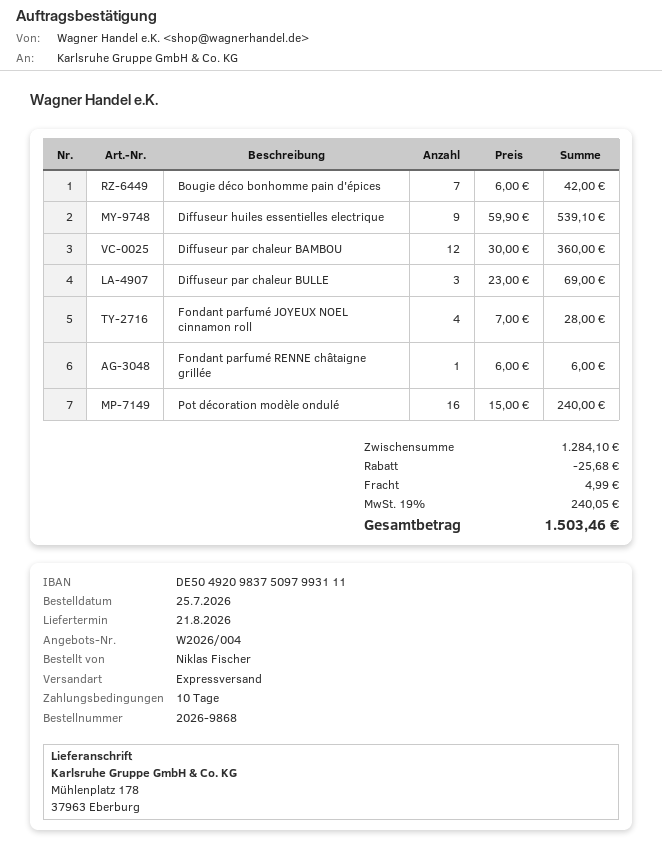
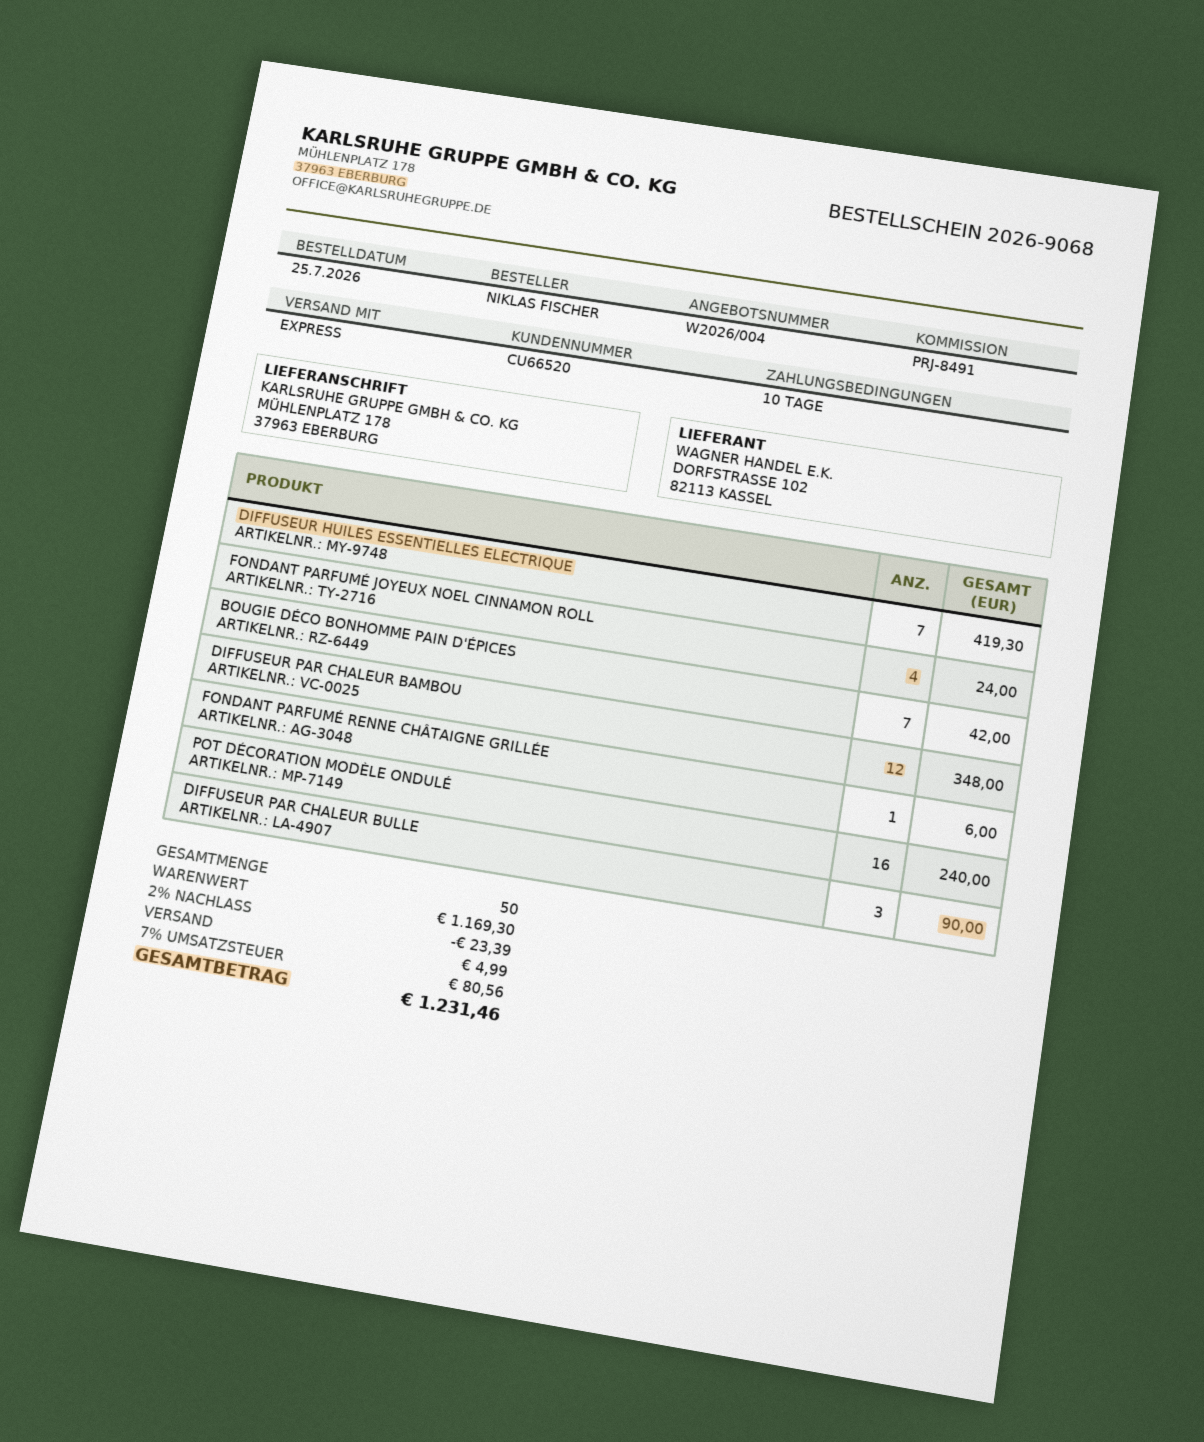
order number: 2026-9868 -> 2026-9068
Diffuseur huiles essentielles electrique: 9 for 539.10 -> 7 for 419.30
Diffuseur par chaleur BAMBOU: 12 for 360.00 -> 12 for 348.00
Diffuseur par chaleur BULLE: 3 for 69.00 -> 3 for 90.00
Fondant parfumé JOYEUX NOEL cinnamon roll: 4 for 28.00 -> 4 for 24.00
subtotal: 1284.10 -> 1169.30
discount: 25.68 -> 23.39
tax: 19% = 240.05 -> 7% = 80.56
total: 1503.46 -> 1231.46

